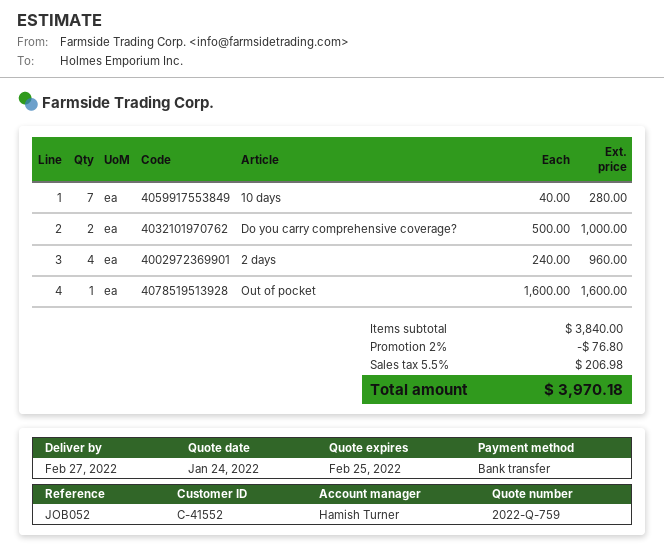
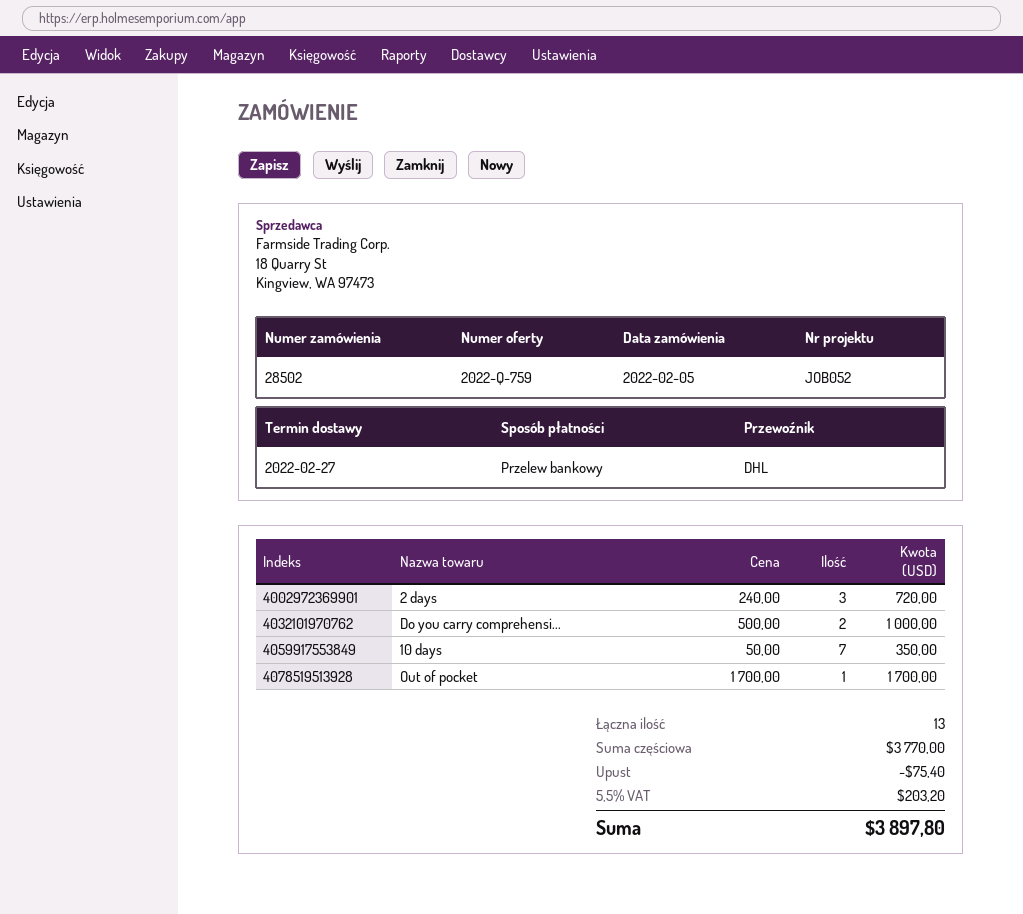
10 days: 7 x 40.00 = 280.00 -> 7 x 50.00 = 350.00
2 days: 4 x 240.00 = 960.00 -> 3 x 240.00 = 720.00
Out of pocket: 1 x 1600.00 = 1600.00 -> 1 x 1700.00 = 1700.00
subtotal: 3840.00 -> 3770.00
discount: 76.80 -> 75.40
tax: 5.5% = 206.98 -> 5.5% = 203.20
total: 3970.18 -> 3897.80

